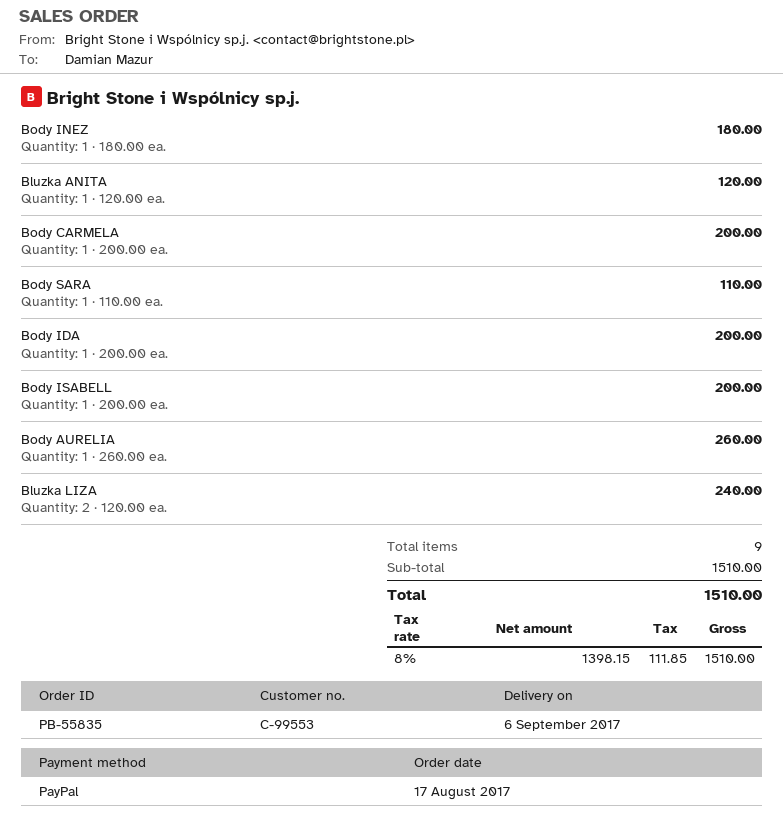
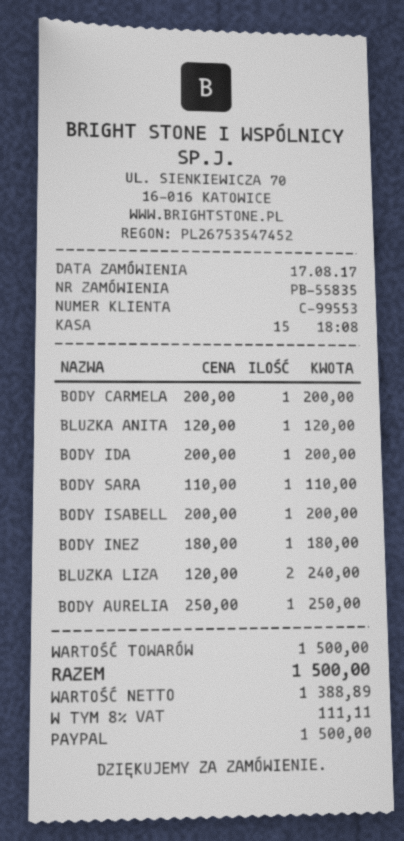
Body AURELIA: 1 x 260.00 = 260.00 -> 1 x 250.00 = 250.00
subtotal: 1510.00 -> 1500.00
net: 1398.15 -> 1388.89
tax: 8% = 111.85 -> 8% = 111.11
total: 1510.00 -> 1500.00

